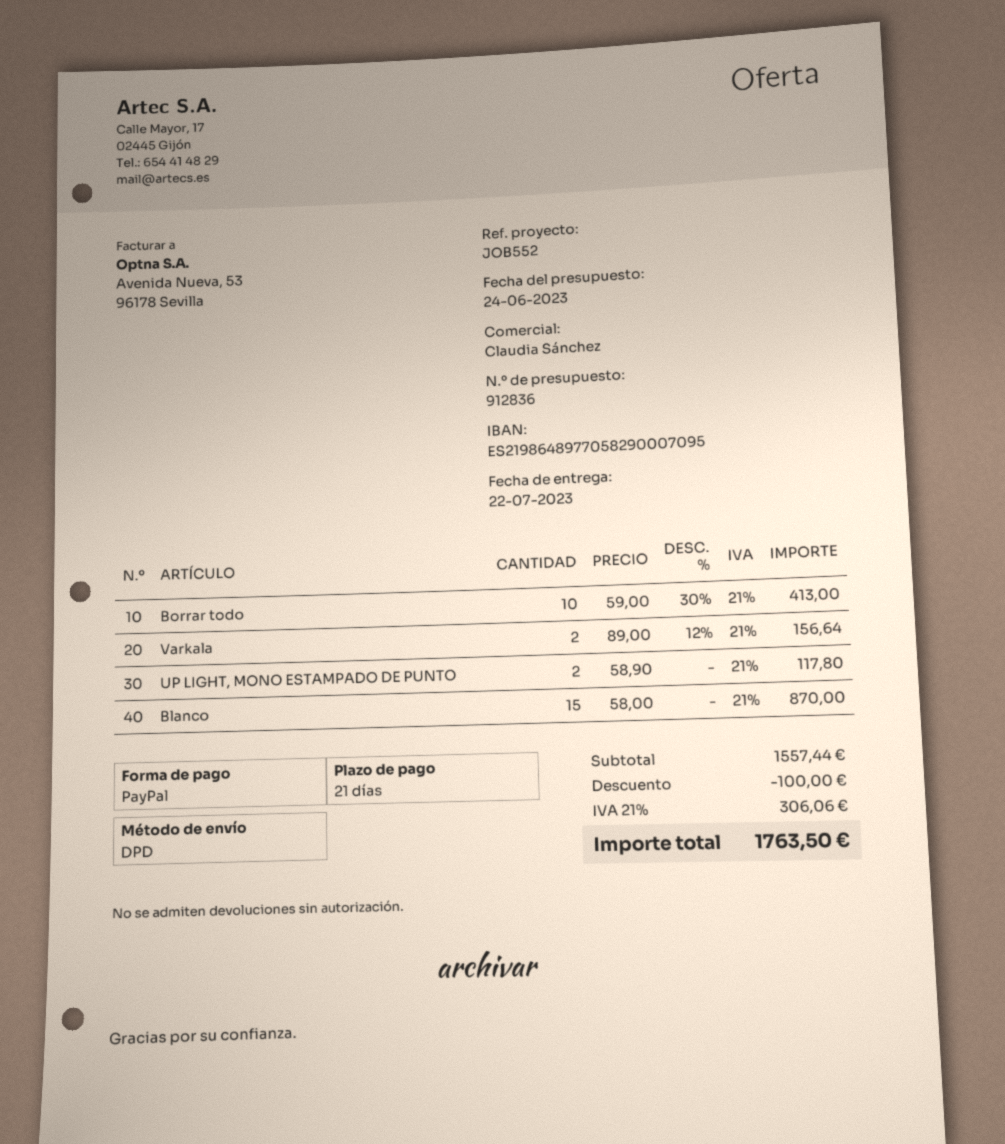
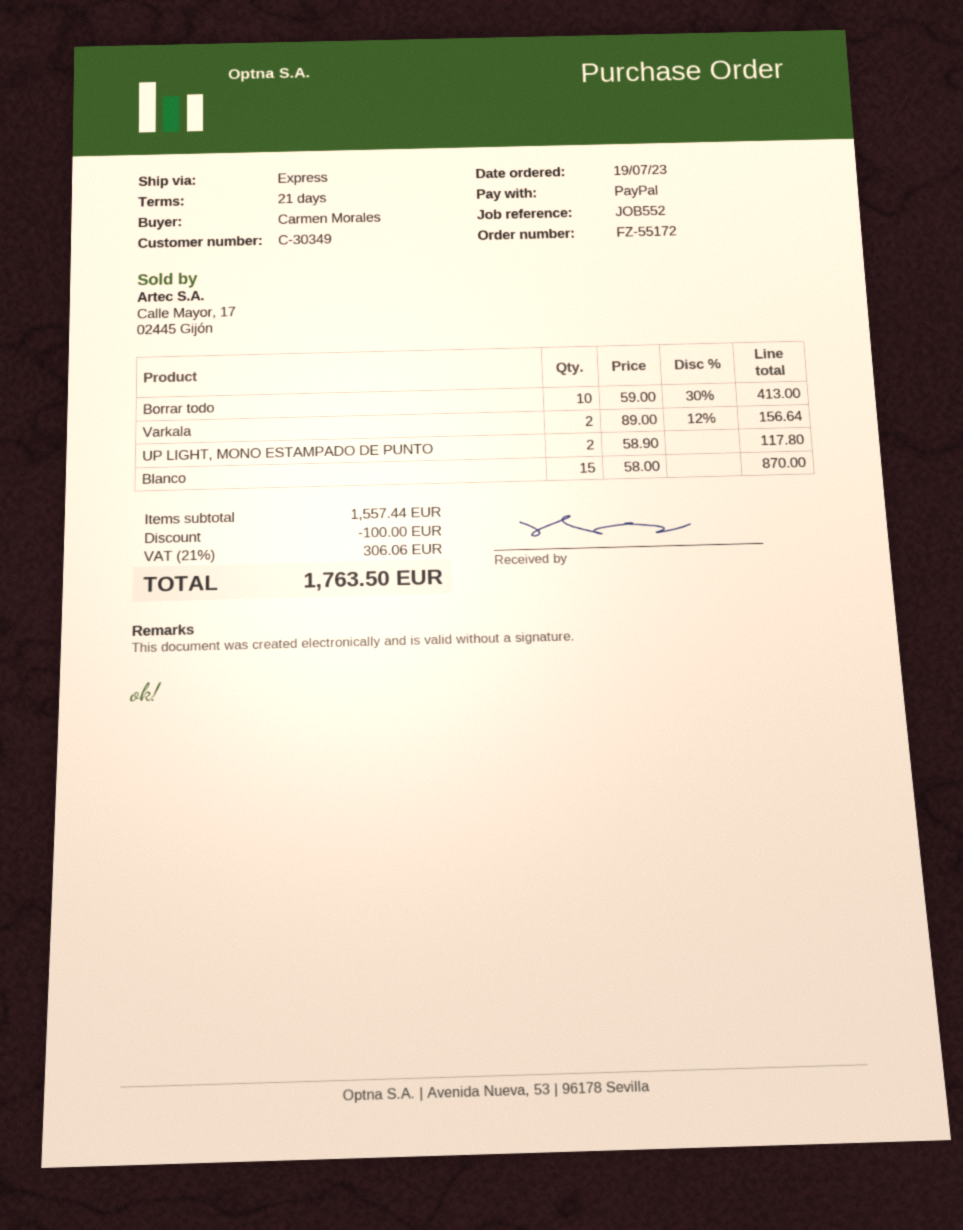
shipping method: DPD -> express

